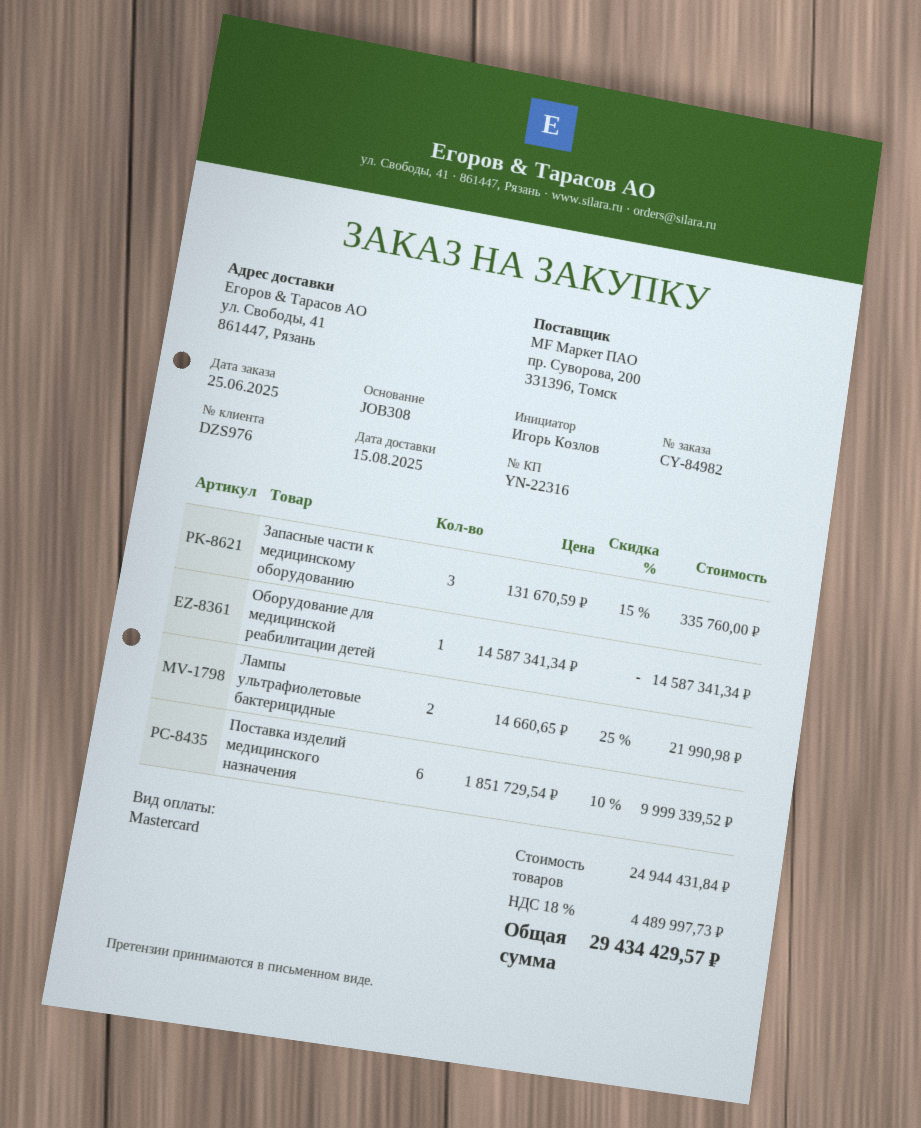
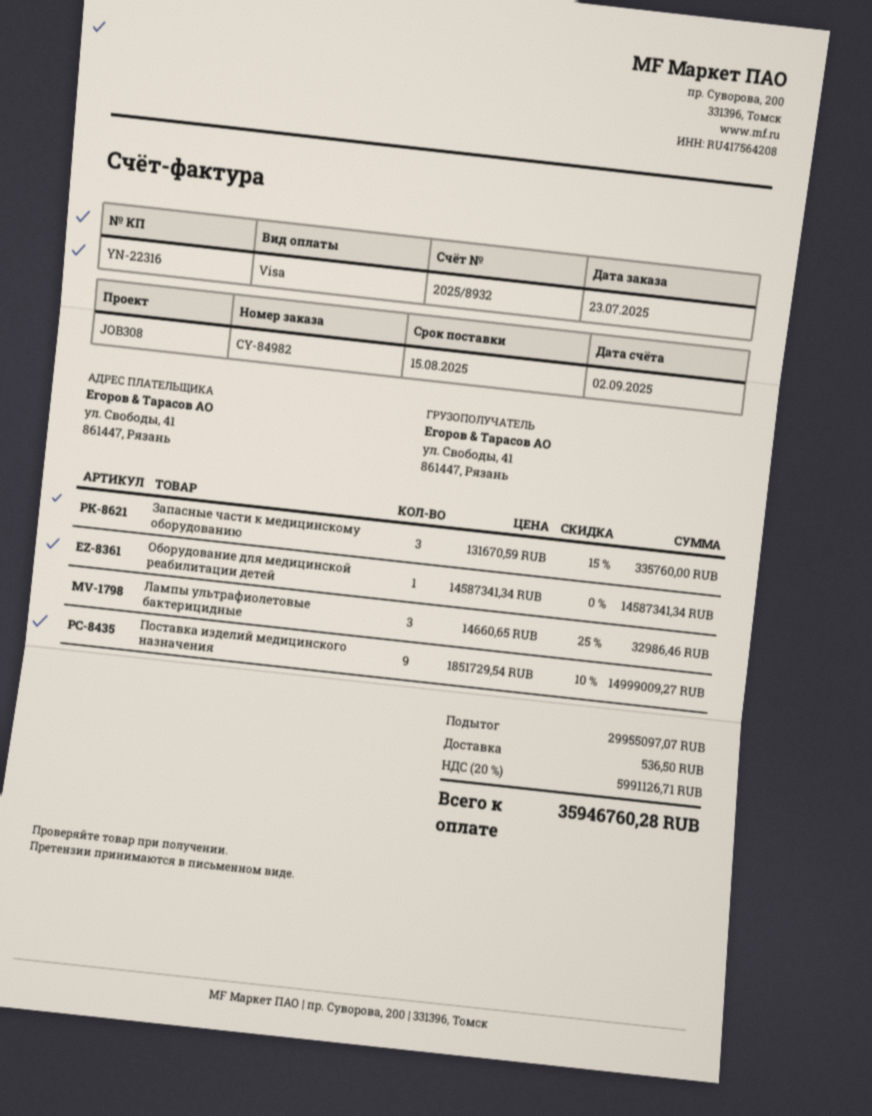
order date: 2025-06-25 -> 2025-07-23
payment method: Mastercard -> Visa
Лампы ультрафиолетовые бактерицидные: 2 x 14660.65 - 25% = 21990.98 -> 3 x 14660.65 - 25% = 32986.46
Поставка изделий медицинского назначения: 6 x 1851729.54 - 10% = 9999339.52 -> 9 x 1851729.54 - 10% = 14999009.27
subtotal: 24944431.84 -> 29955097.07
shipping: none -> 536.50
tax: 18% = 4489997.73 -> 20% = 5991126.71
total: 29434429.57 -> 35946760.28

